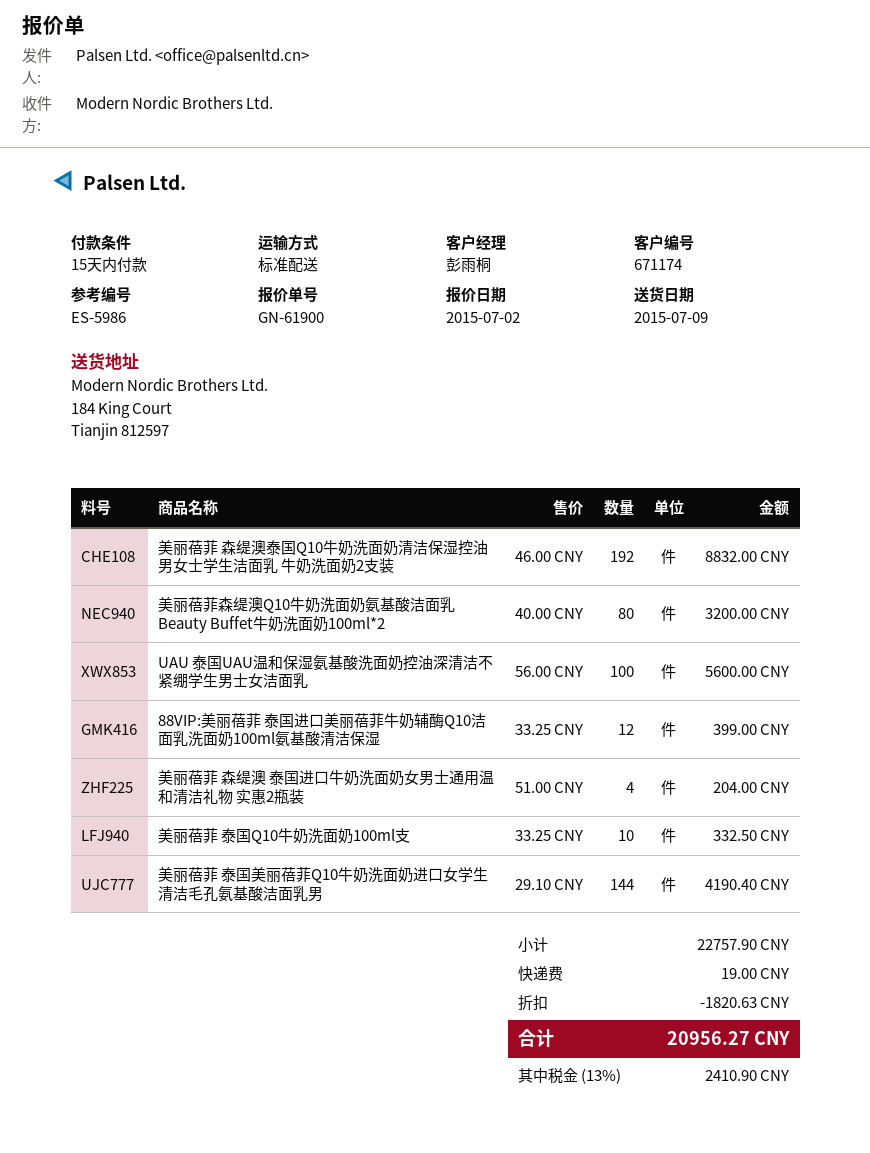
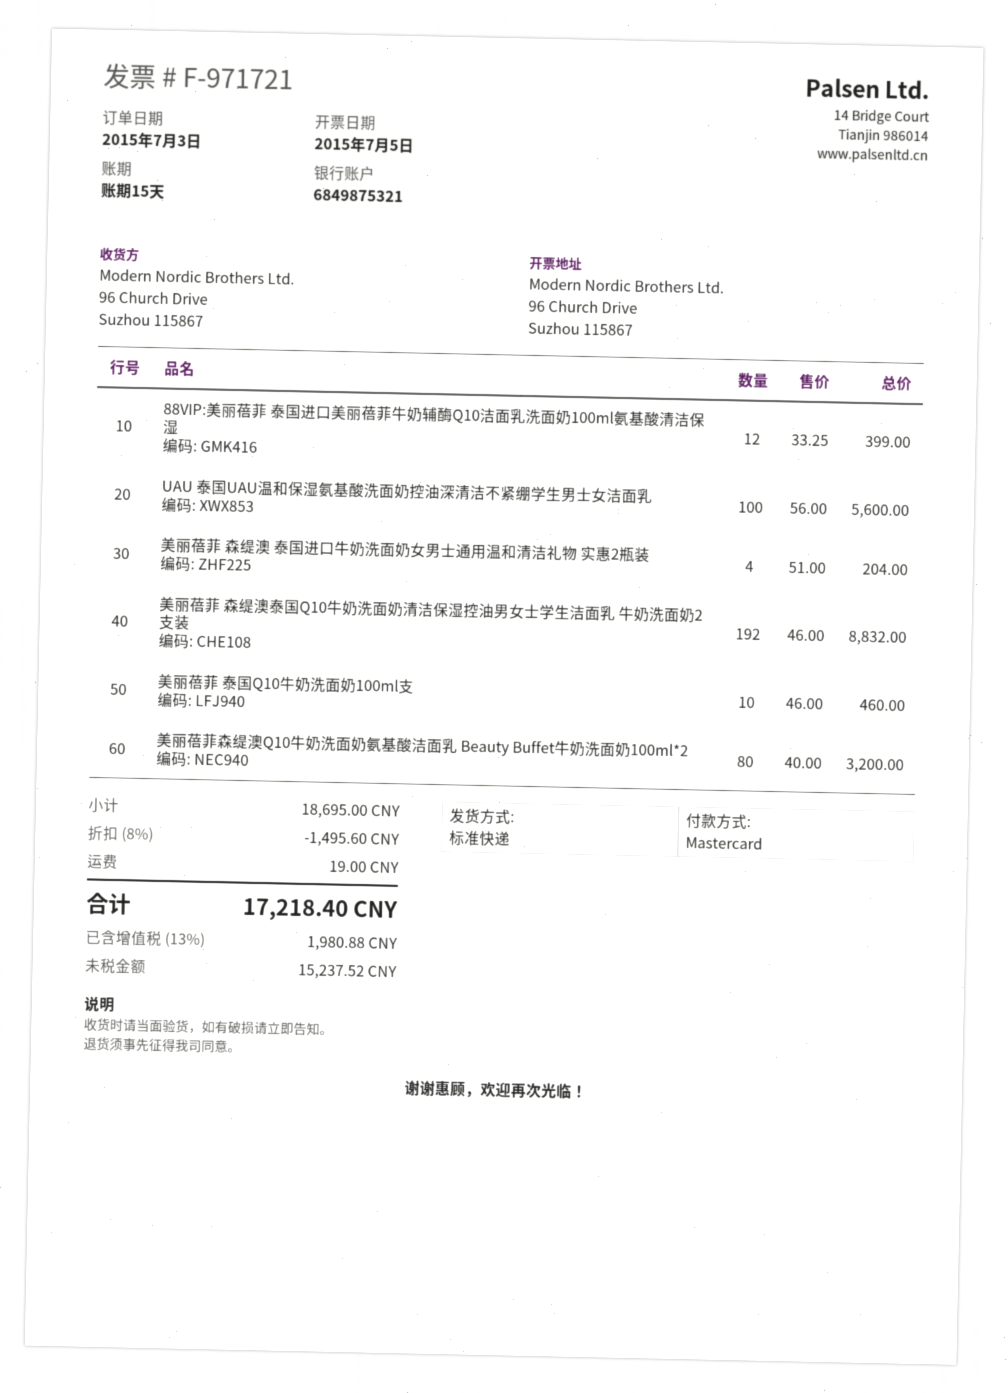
ship to: 184 King Court, Tianjin 812597 -> 96 Church Drive, Suzhou 115867
美丽蓓菲 泰国Q10牛奶洗面奶100ml支: 10 x 33.25 = 332.50 -> 10 x 46.00 = 460.00
美丽蓓菲 泰国美丽蓓菲Q10牛奶洗面奶进口女学生清洁毛孔氨基酸洁面乳男: 144 x 29.10 = 4190.40 -> none
subtotal: 22757.90 -> 18695.00
discount: 1820.63 -> 1495.60
tax: 13% = 2410.90 -> 13% = 1980.88
total: 20956.27 -> 17218.40

